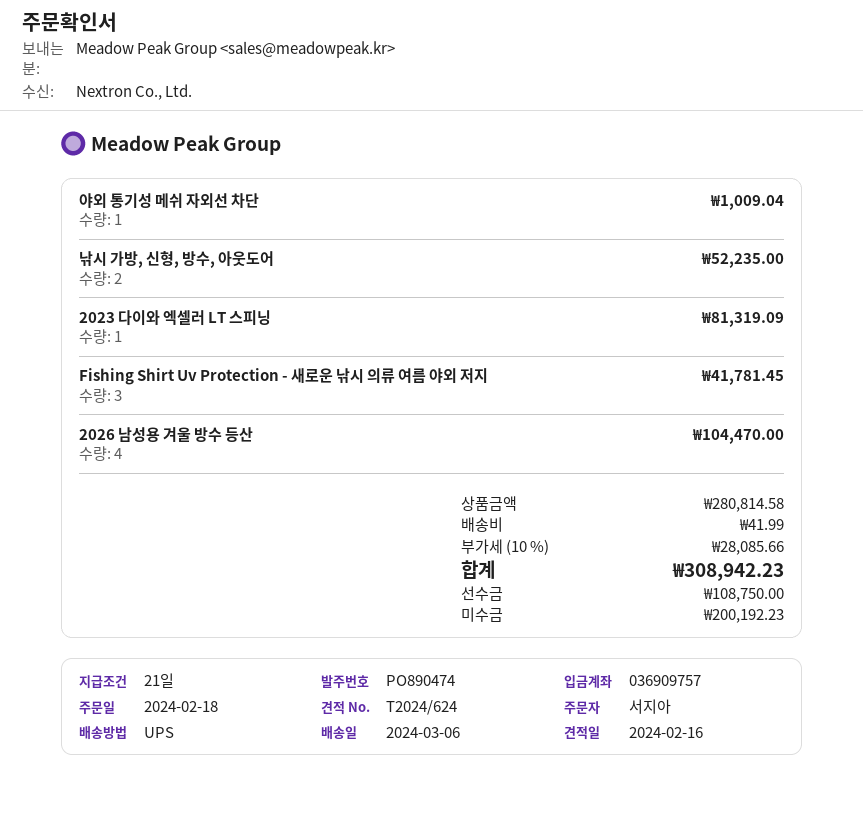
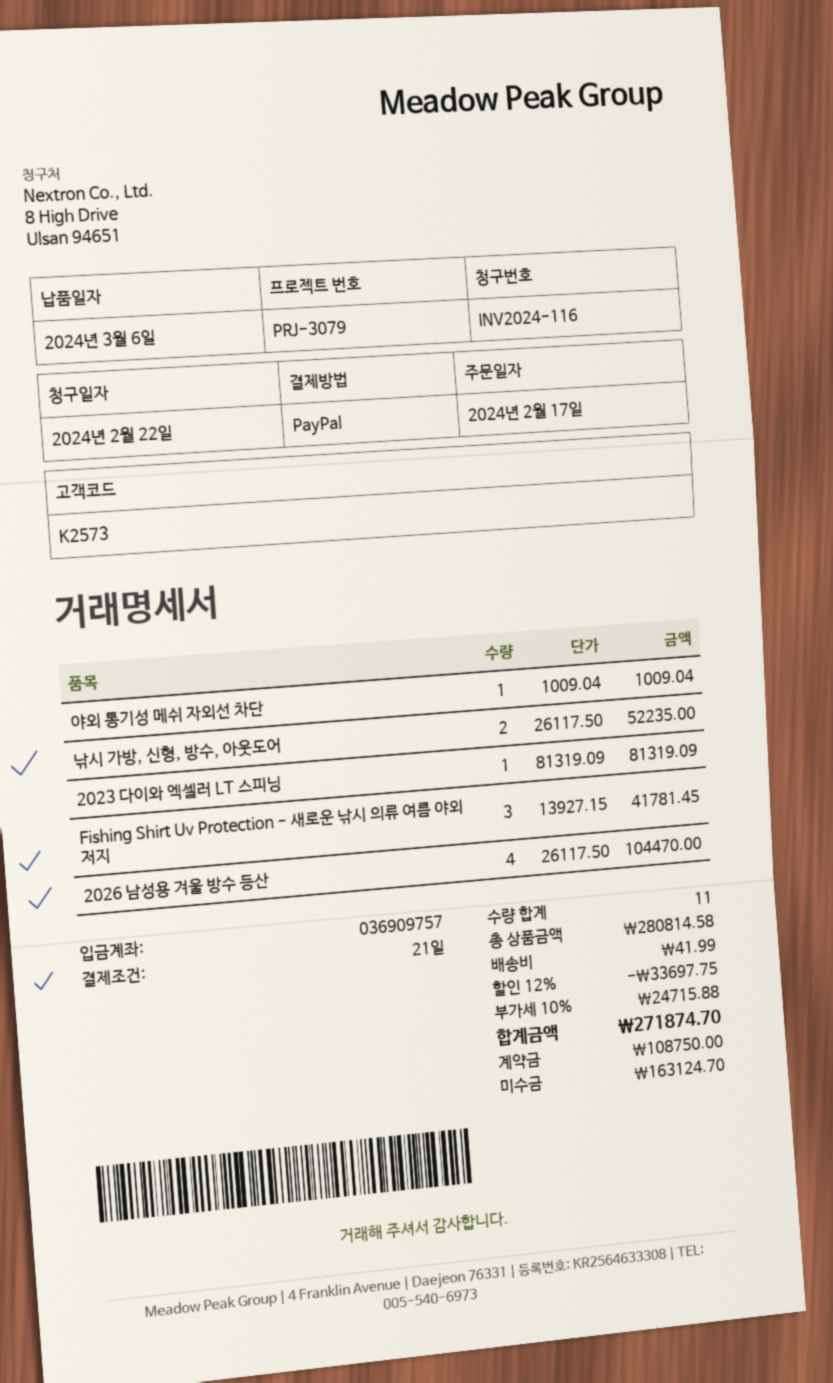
order date: 2024-02-18 -> 2024-02-17
discount: none -> 12% = 33697.75
tax: 10% = 28085.66 -> 10% = 24715.88
total: 308942.23 -> 271874.70
balance: 200192.23 -> 163124.70

